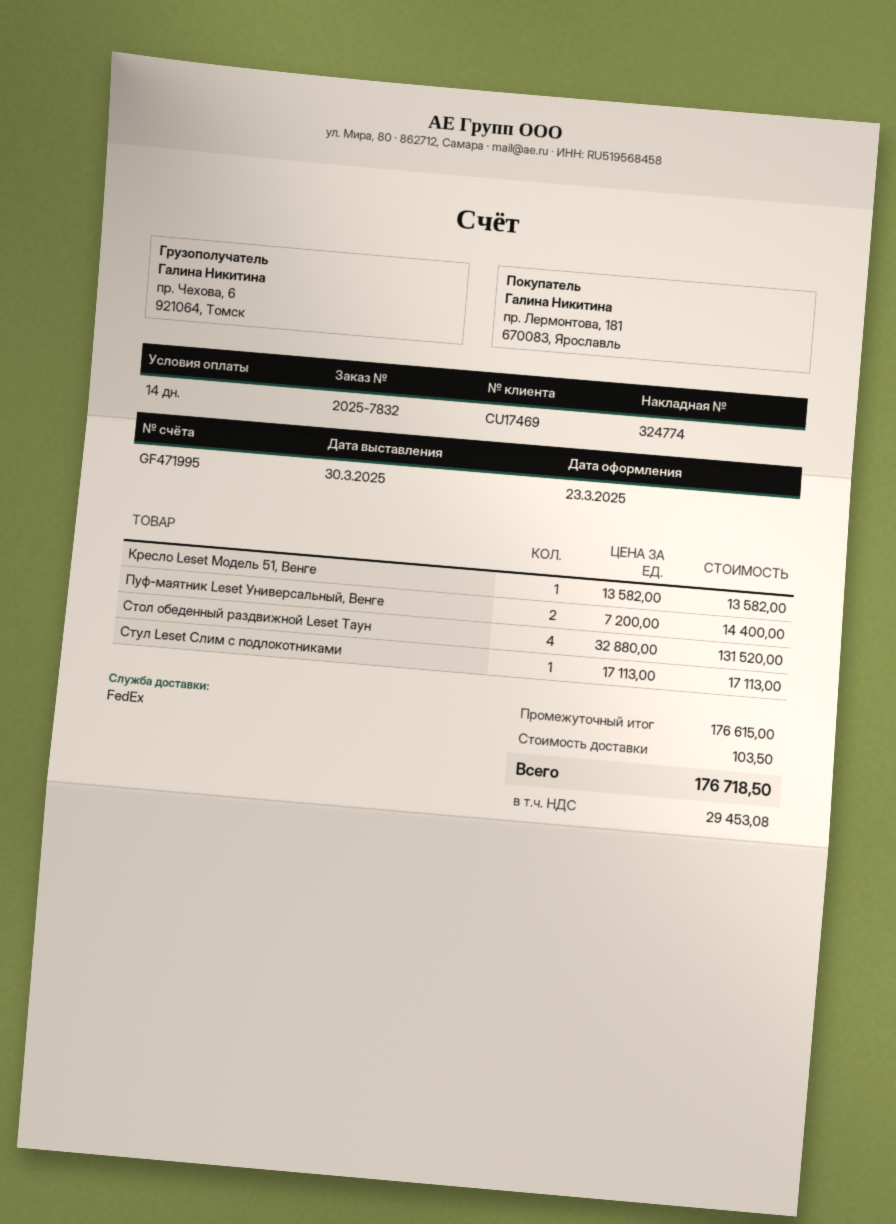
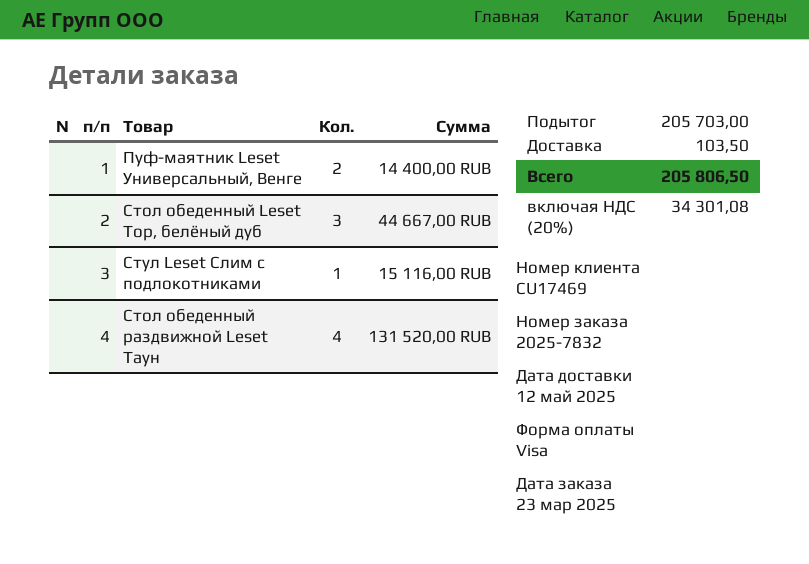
Кресло Leset Модель 51, Венге: 1 for 13582.00 -> none
Стул Leset Слим с подлокотниками: 1 for 17113.00 -> 1 for 15116.00
Стол обеденный Leset Тор, белёный дуб: none -> 3 for 44667.00
subtotal: 176615.00 -> 205703.00
tax: 29453.08 -> 34301.08
total: 176718.50 -> 205806.50

